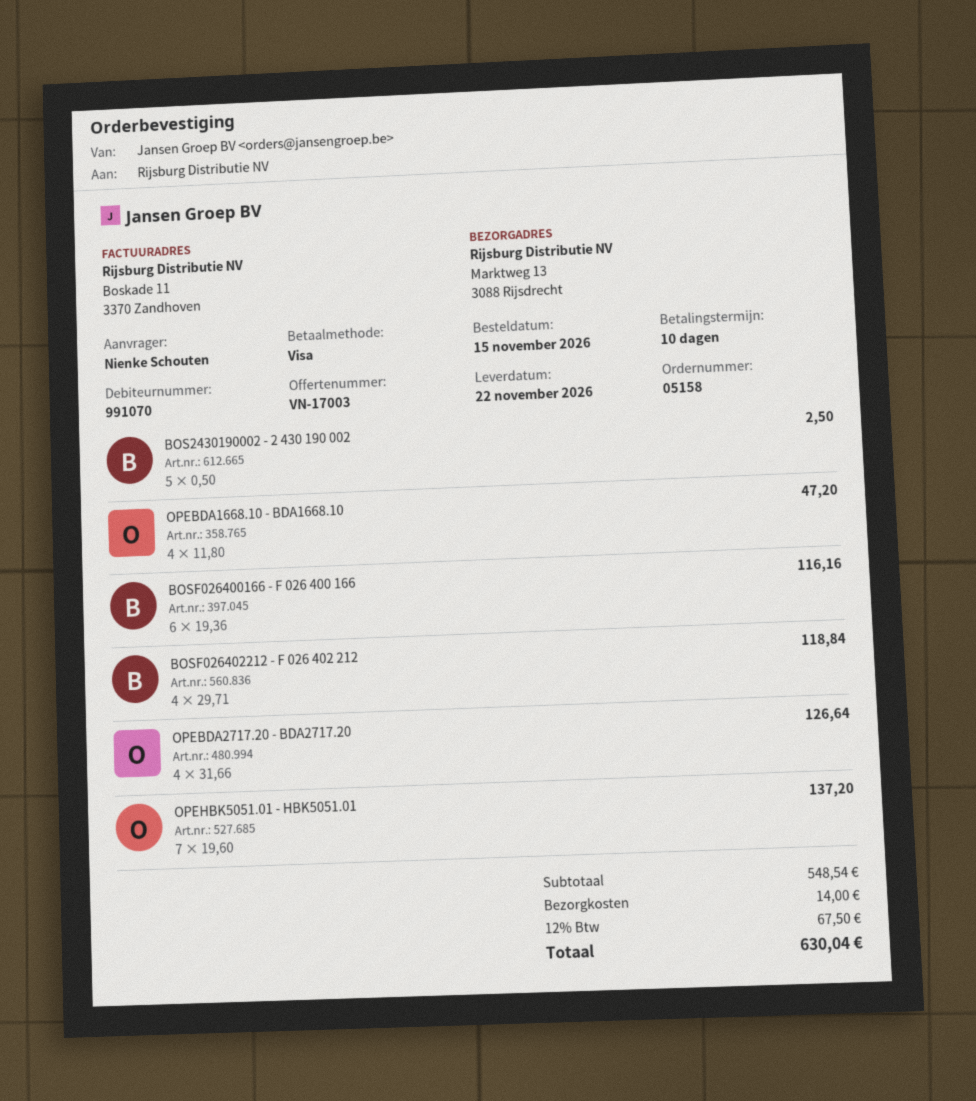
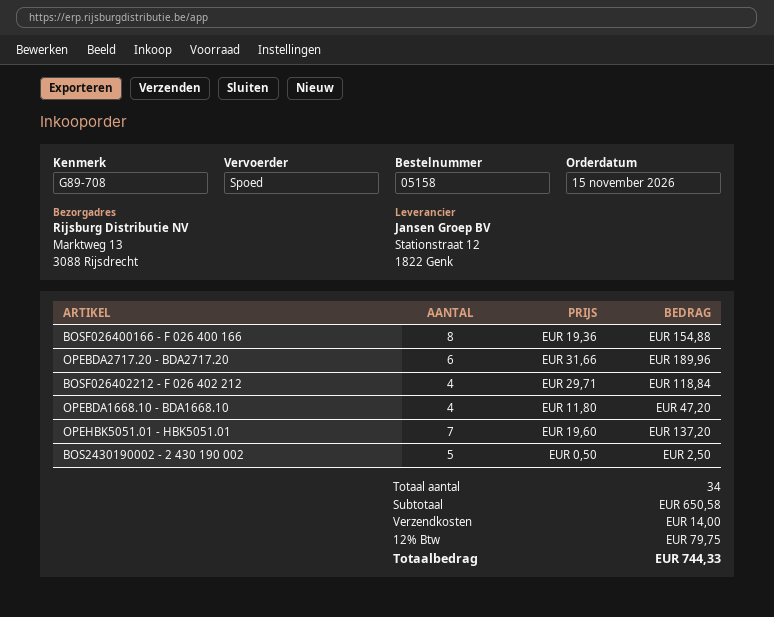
BOSF026400166 - F 026 400 166: 6 x 19.36 = 116.16 -> 8 x 19.36 = 154.88
OPEBDA2717.20 - BDA2717.20: 4 x 31.66 = 126.64 -> 6 x 31.66 = 189.96
subtotal: 548.54 -> 650.58
tax: 12% = 67.50 -> 12% = 79.75
total: 630.04 -> 744.33

